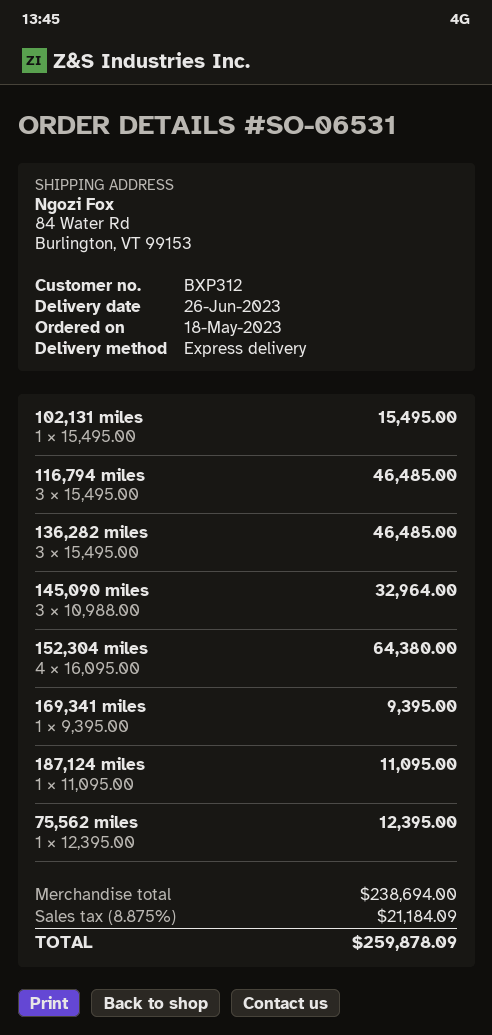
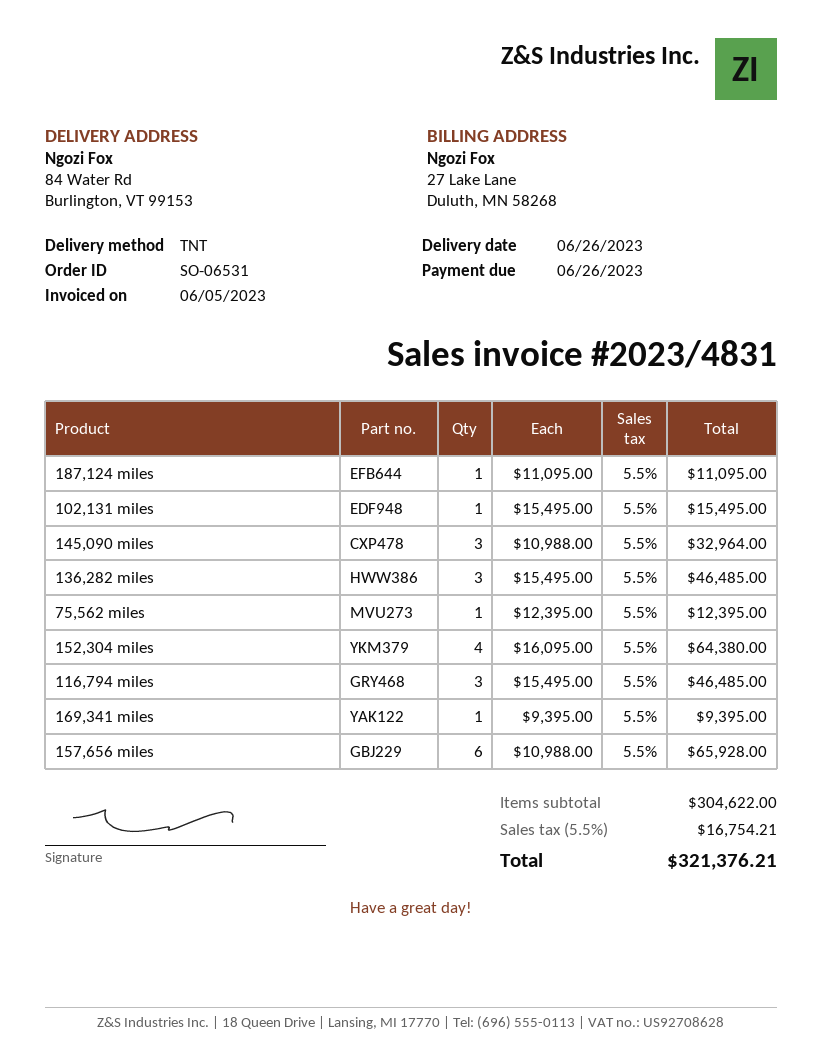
shipping method: express -> TNT
157,656 miles: none -> 6 x 10988.00 = 65928.00
subtotal: 238694.00 -> 304622.00
tax: 8.875% = 21184.09 -> 5.5% = 16754.21
total: 259878.09 -> 321376.21

